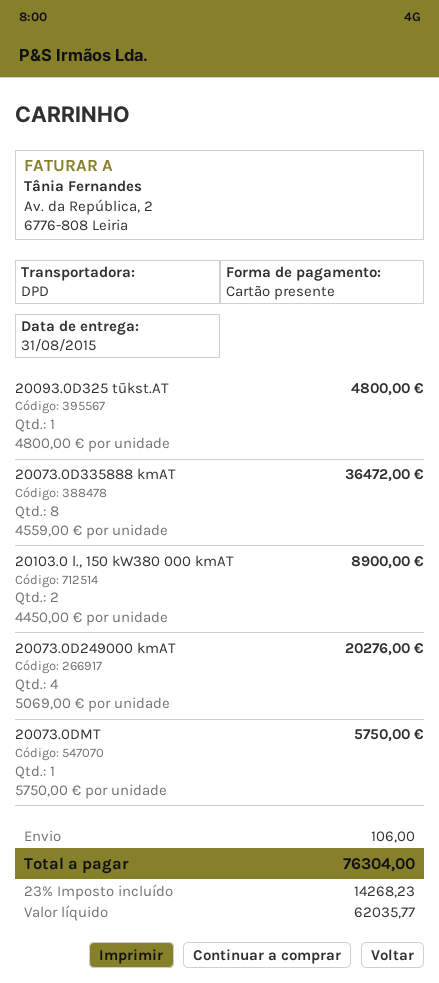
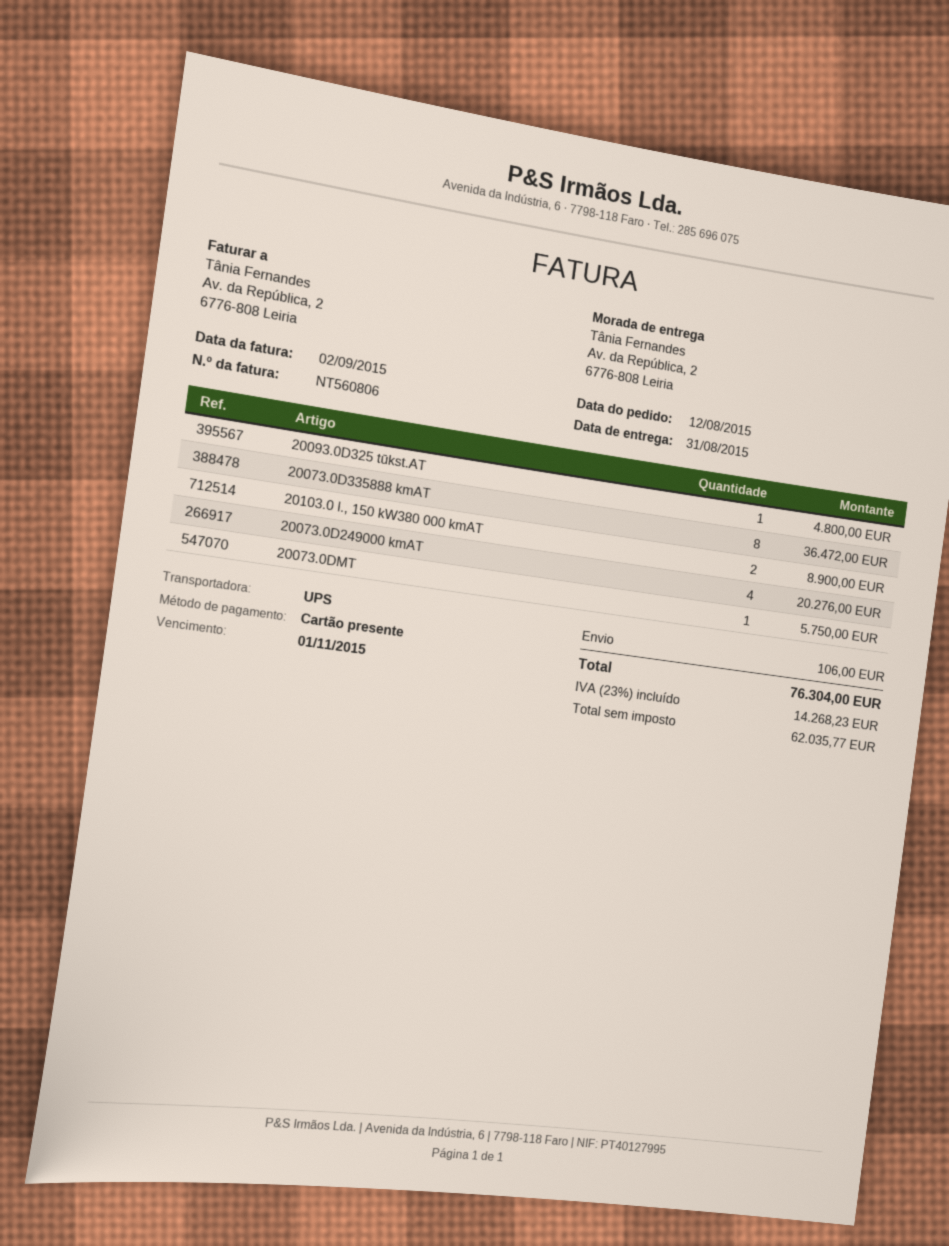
shipping method: DPD -> UPS

